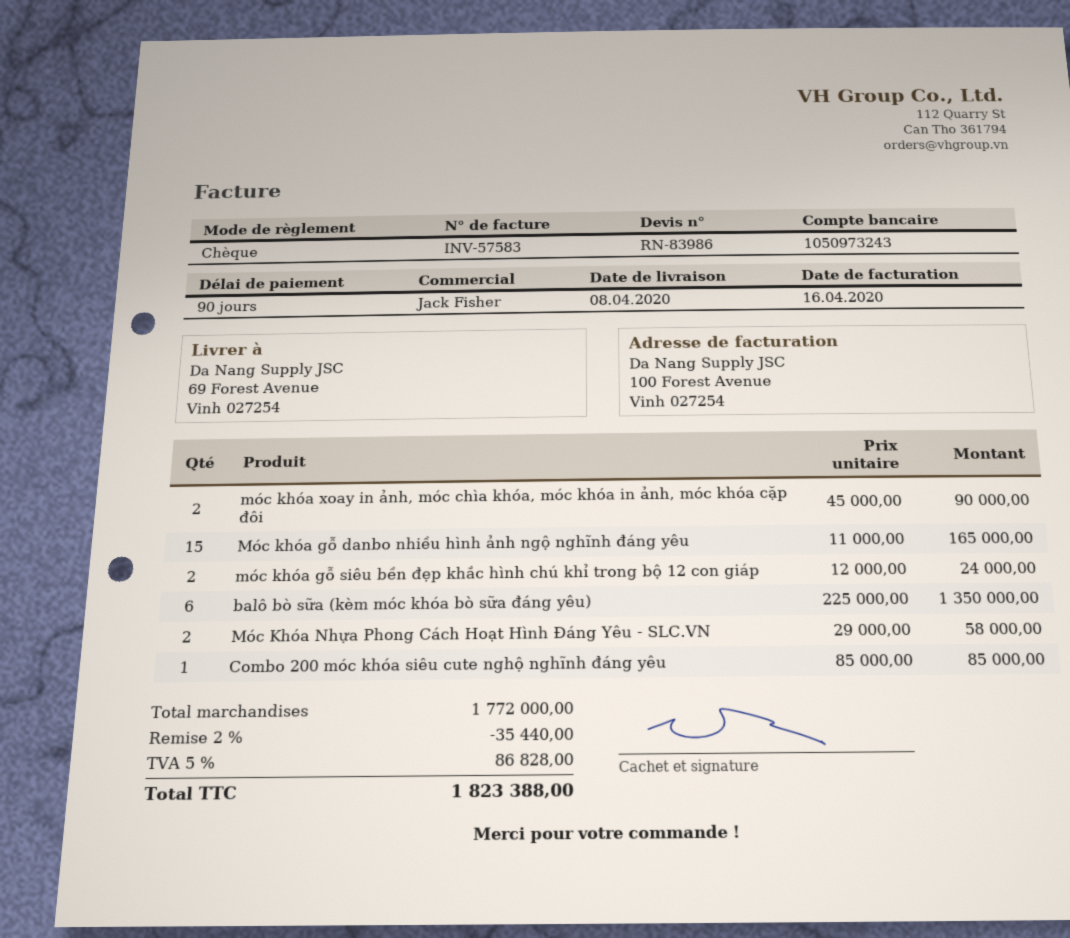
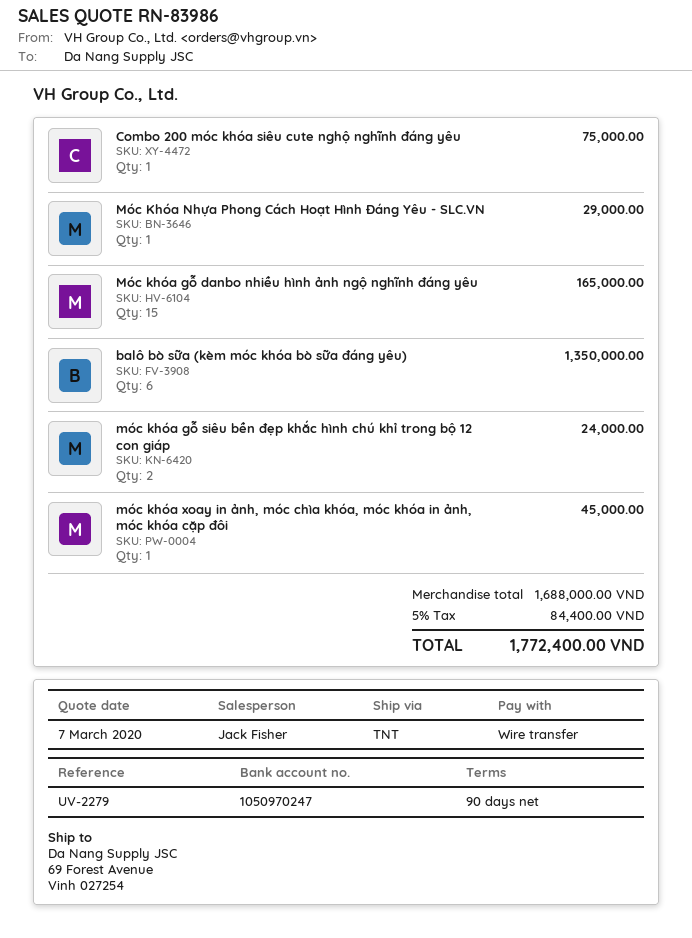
payment method: cheque -> bank transfer
bank account: 1050973243 -> 1050970247
móc khóa xoay in ảnh, móc chìa khóa, móc khóa in ảnh, móc khóa cặp đôi: 2 for 90000.00 -> 1 for 45000.00
Móc Khóa Nhựa Phong Cách Hoạt Hình Đáng Yêu - SLC.VN: 2 for 58000.00 -> 1 for 29000.00
Combo 200 móc khóa siêu cute nghộ nghĩnh đáng yêu: 1 for 85000.00 -> 1 for 75000.00
subtotal: 1772000.00 -> 1688000.00
discount: 2% = 35440.00 -> none
tax: 5% = 86828.00 -> 5% = 84400.00
total: 1823388.00 -> 1772400.00

